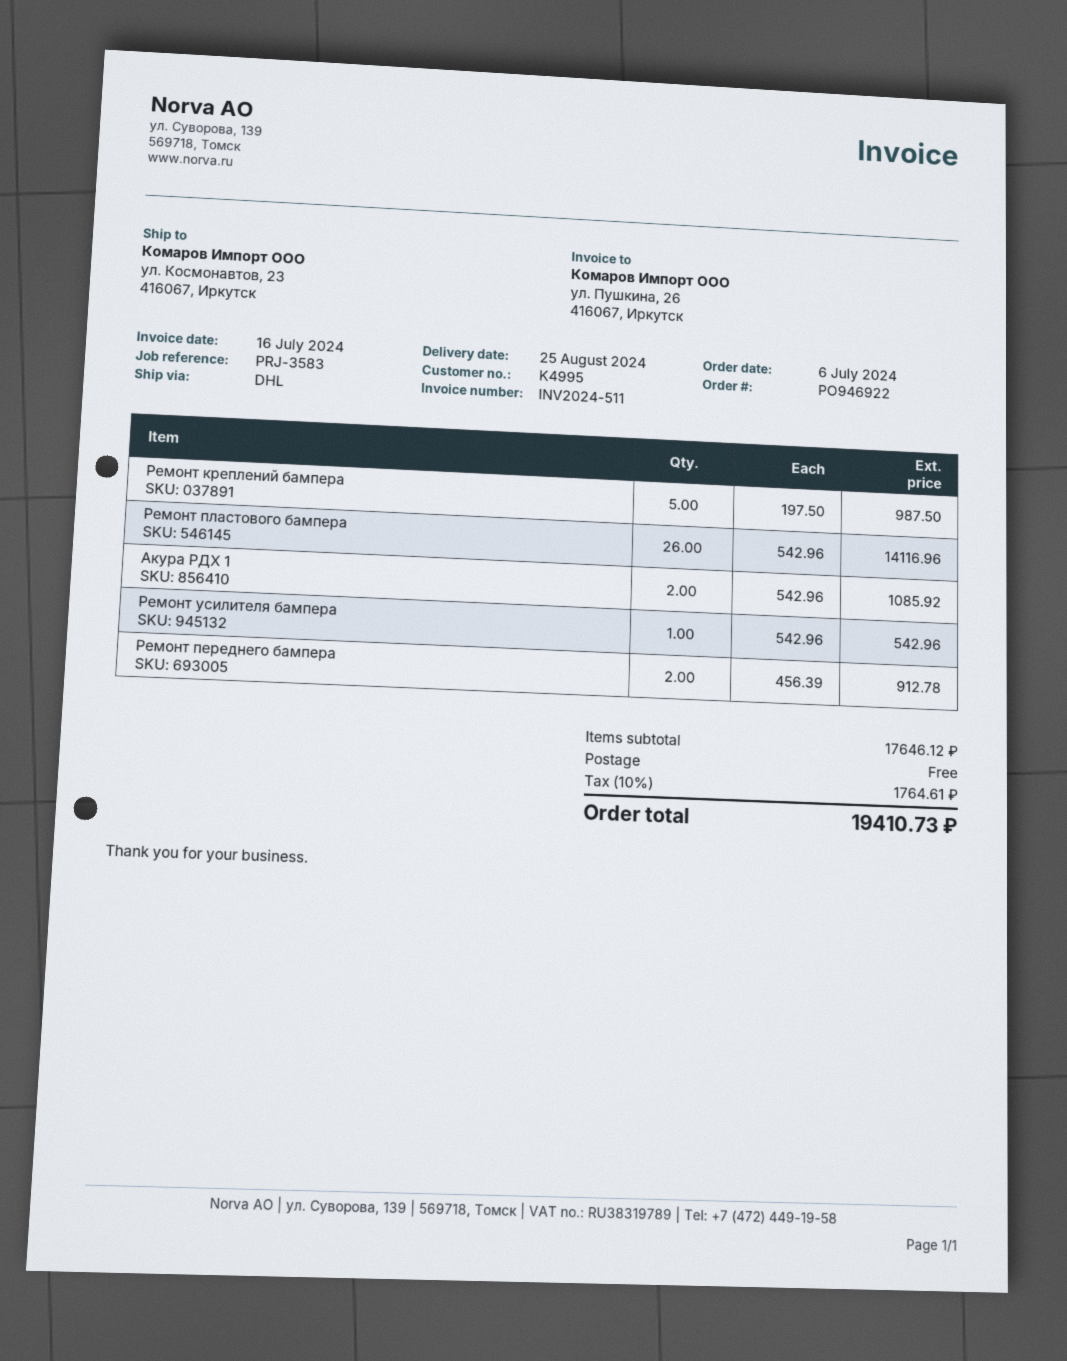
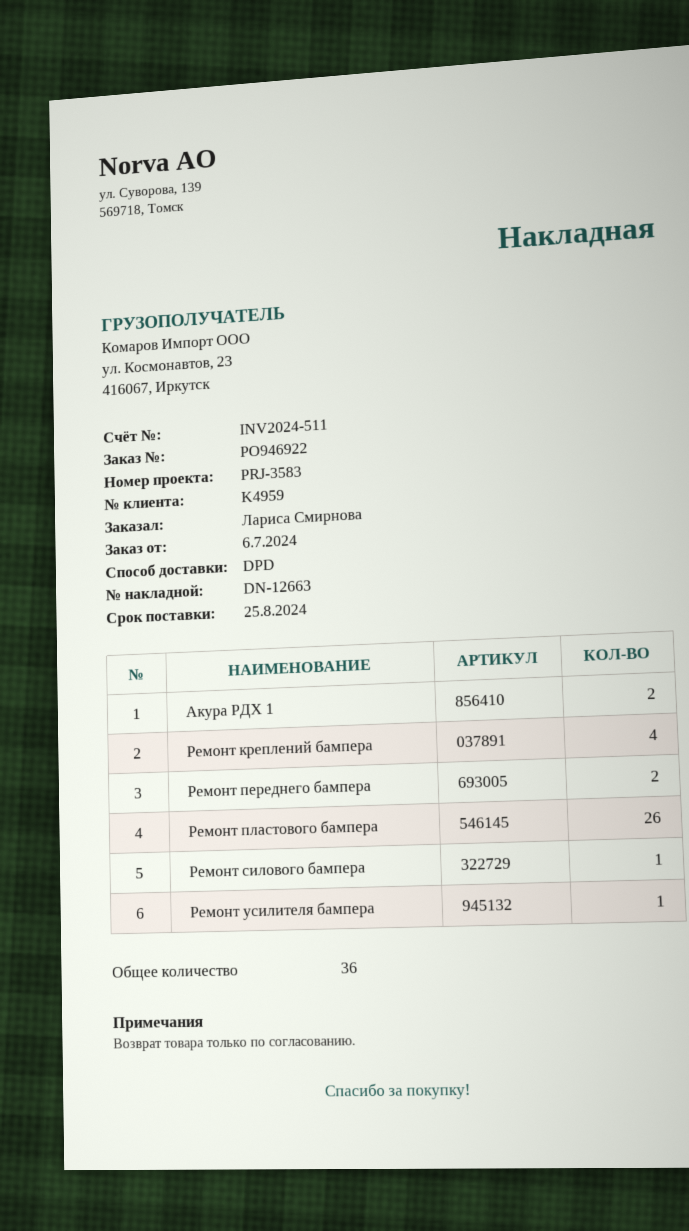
customer number: K4995 -> K4959
shipping method: DHL -> DPD
Ремонт креплений бампера: 5 -> 4
Ремонт силового бампера: none -> 1

